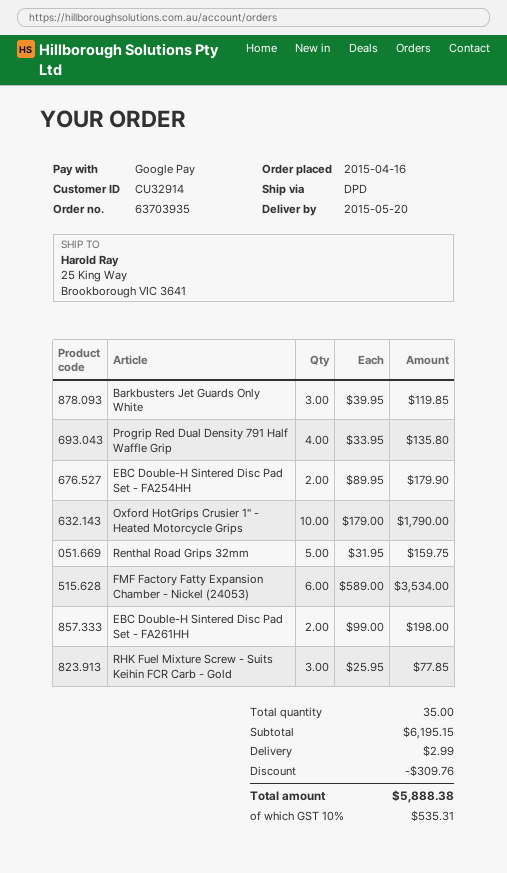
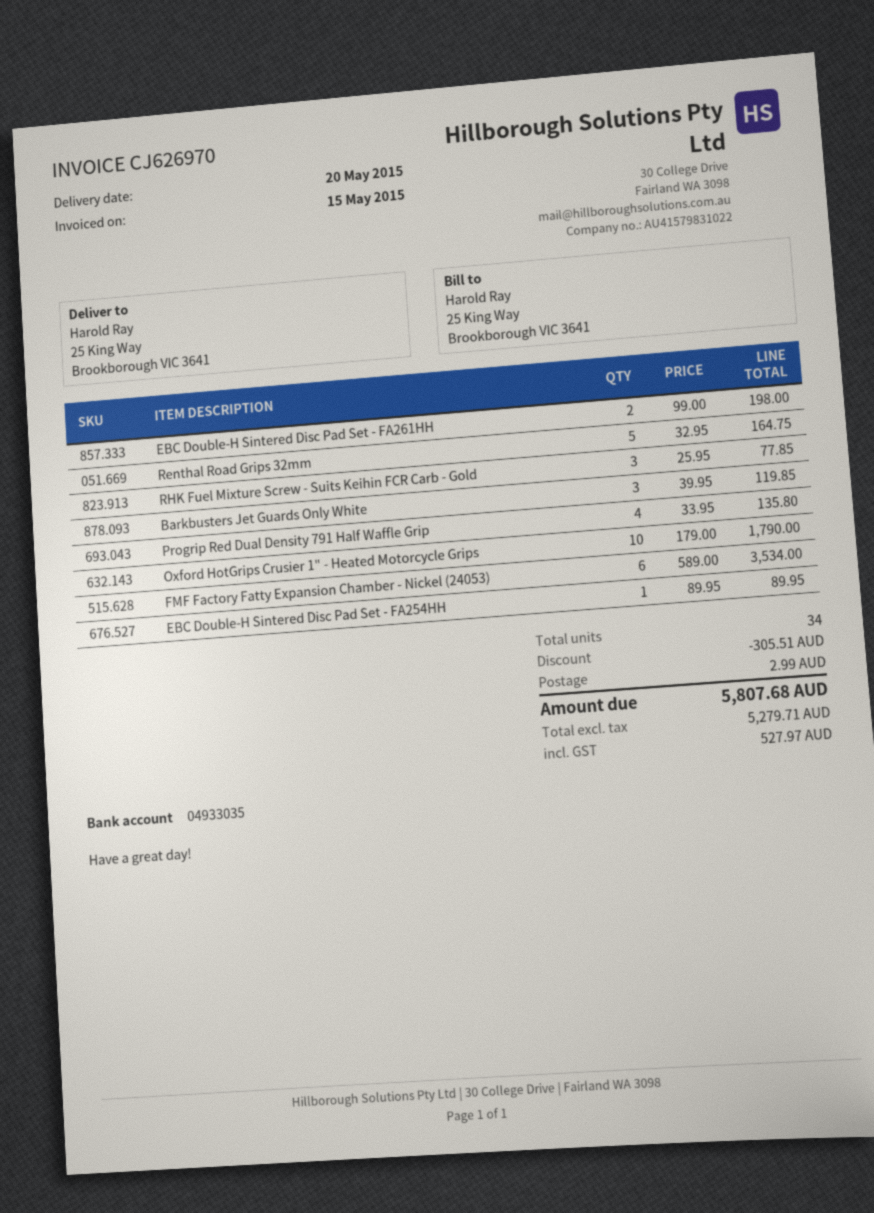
EBC Double-H Sintered Disc Pad Set - FA254HH: 2 x 89.95 = 179.90 -> 1 x 89.95 = 89.95
Renthal Road Grips 32mm: 5 x 31.95 = 159.75 -> 5 x 32.95 = 164.75
total quantity: 35 -> 34
discount: 309.76 -> 305.51
tax: 535.31 -> 527.97
total: 5888.38 -> 5807.68

